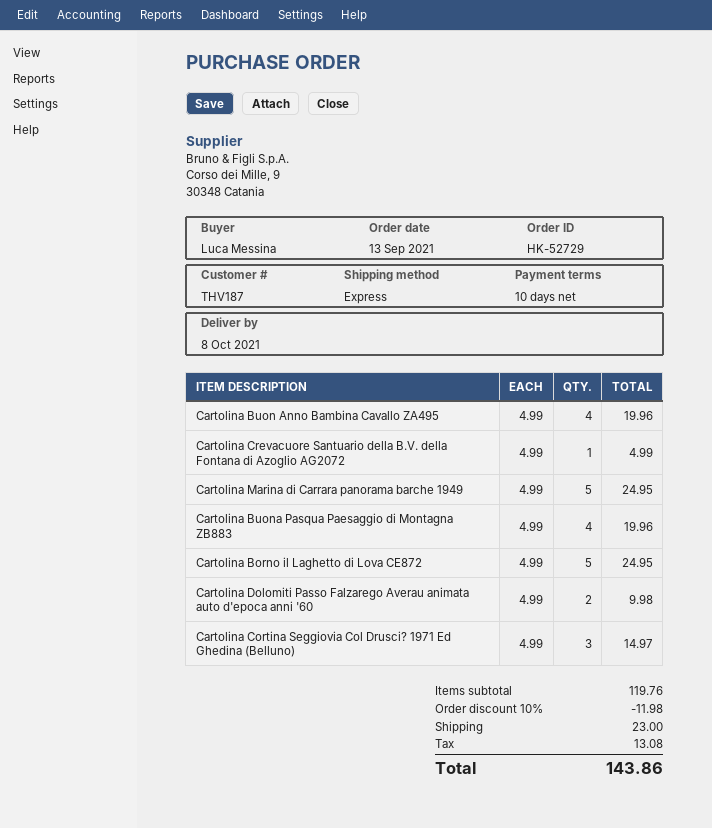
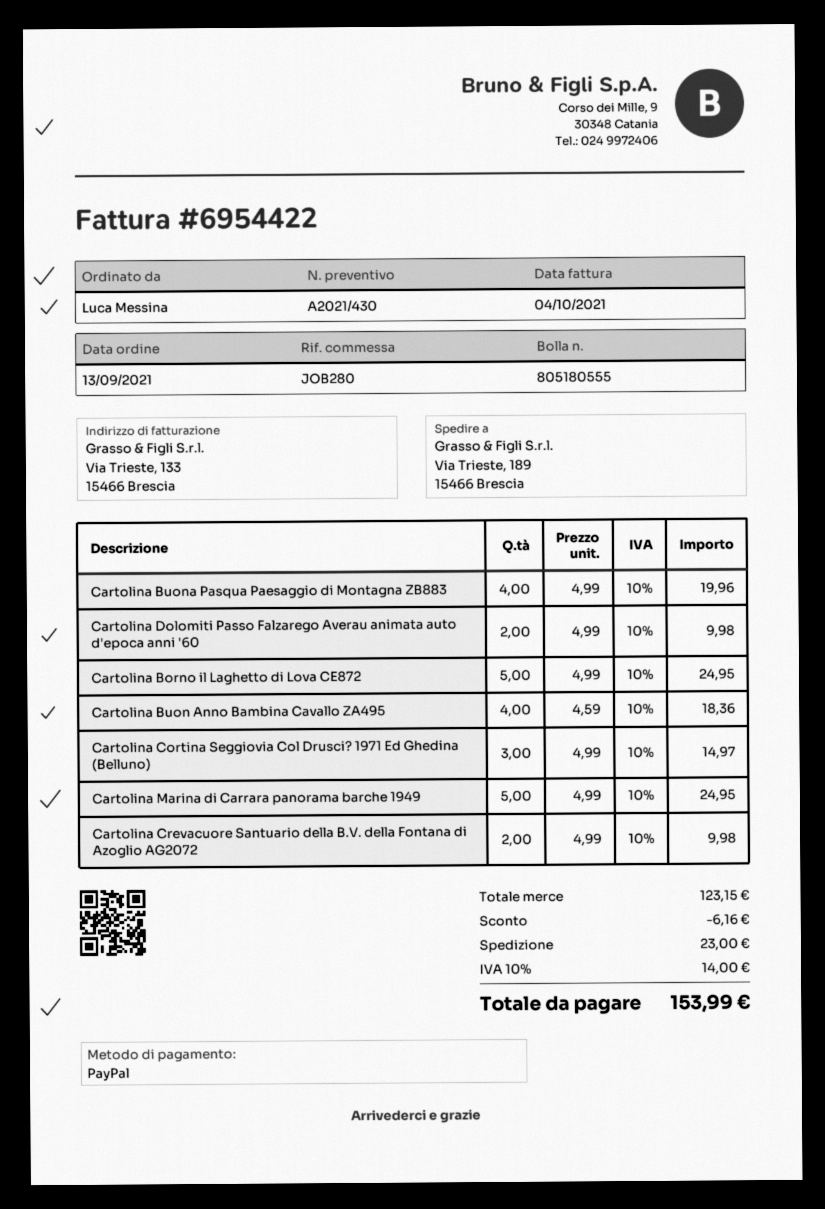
Cartolina Buon Anno Bambina Cavallo ZA495: 4 x 4.99 = 19.96 -> 4 x 4.59 = 18.36
Cartolina Crevacuore Santuario della B.V. della Fontana di Azoglio AG2072: 1 x 4.99 = 4.99 -> 2 x 4.99 = 9.98
subtotal: 119.76 -> 123.15
discount: 11.98 -> 6.16
tax: 13.08 -> 14.00
total: 143.86 -> 153.99

